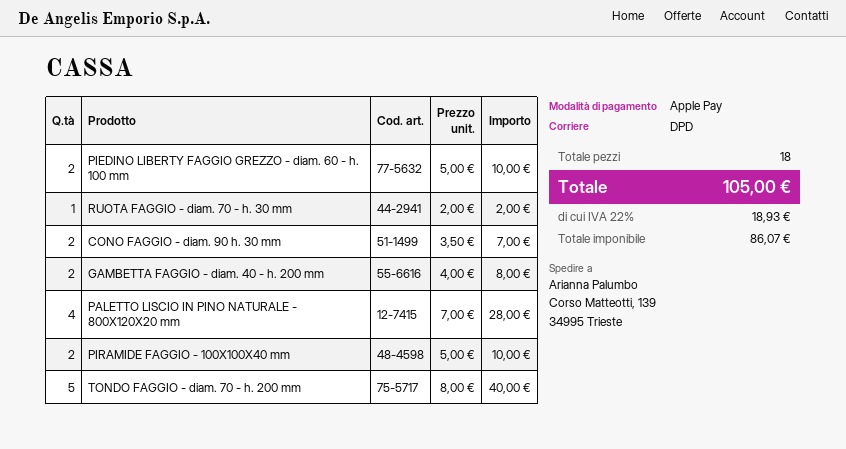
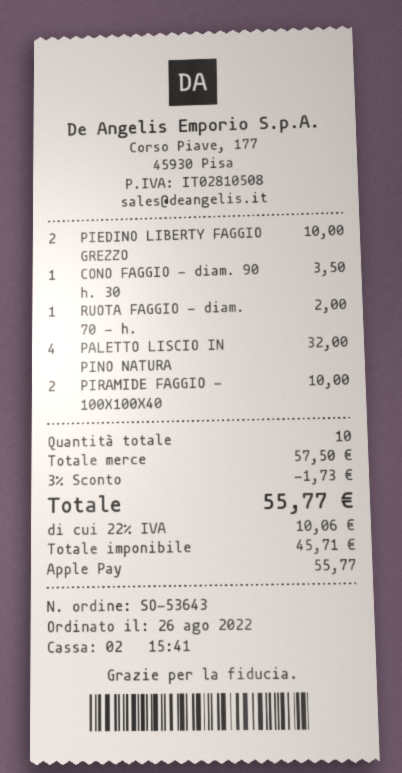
CONO FAGGIO - diam. 90 h. 30 mm: 2 for 7.00 -> 1 for 3.50
GAMBETTA FAGGIO - diam. 40 - h. 200 mm: 2 for 8.00 -> none
PALETTO LISCIO IN PINO NATURALE - 800X120X20 mm: 4 for 28.00 -> 4 for 32.00
TONDO FAGGIO - diam. 70 - h. 200 mm: 5 for 40.00 -> none
total quantity: 18 -> 10
discount: none -> 3% = 1.73
net: 86.07 -> 45.71
tax: 22% = 18.93 -> 22% = 10.06
total: 105.00 -> 55.77

